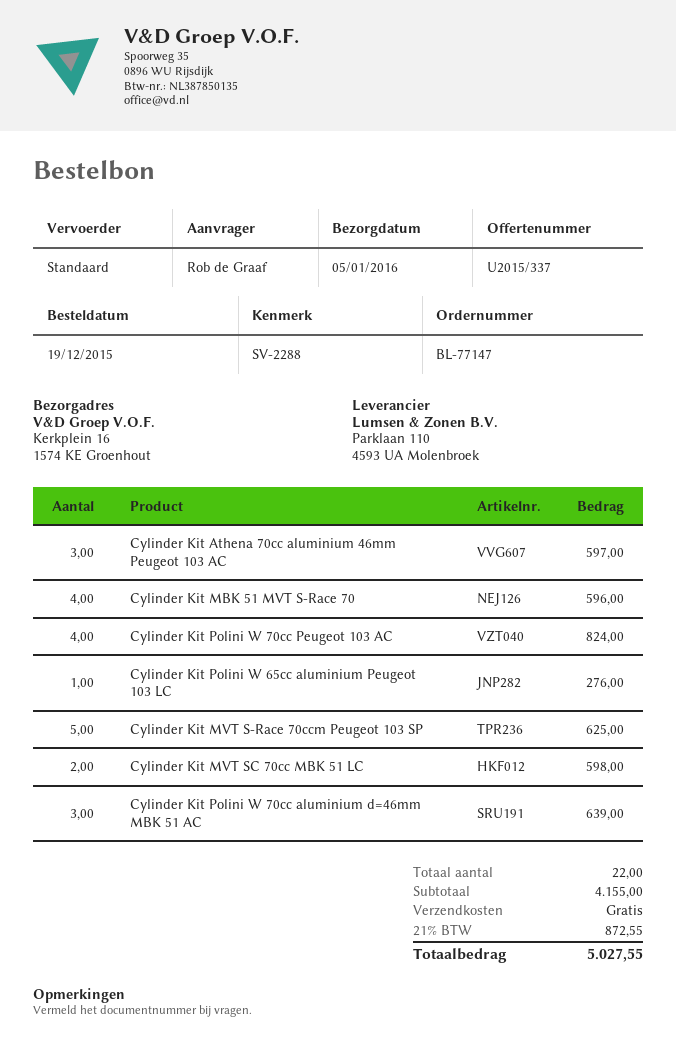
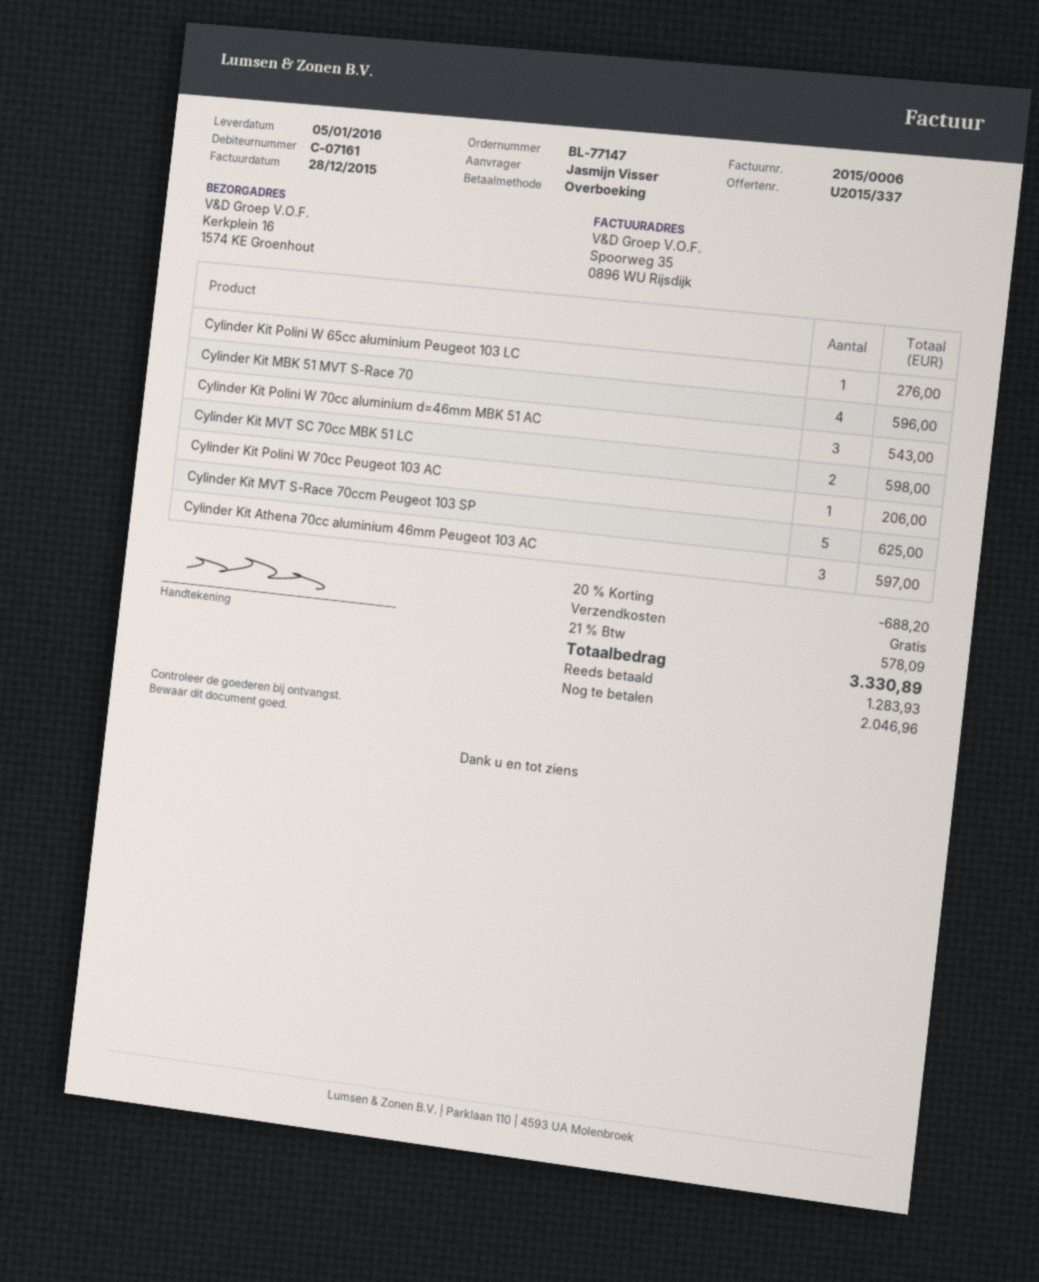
ordered by: Rob de Graaf -> Jasmijn Visser
Cylinder Kit Polini W 70cc Peugeot 103 AC: 4 for 824.00 -> 1 for 206.00
Cylinder Kit Polini W 70cc aluminium d=46mm MBK 51 AC: 3 for 639.00 -> 3 for 543.00
discount: none -> 20% = 688.20
tax: 21% = 872.55 -> 21% = 578.09
total: 5027.55 -> 3330.89

